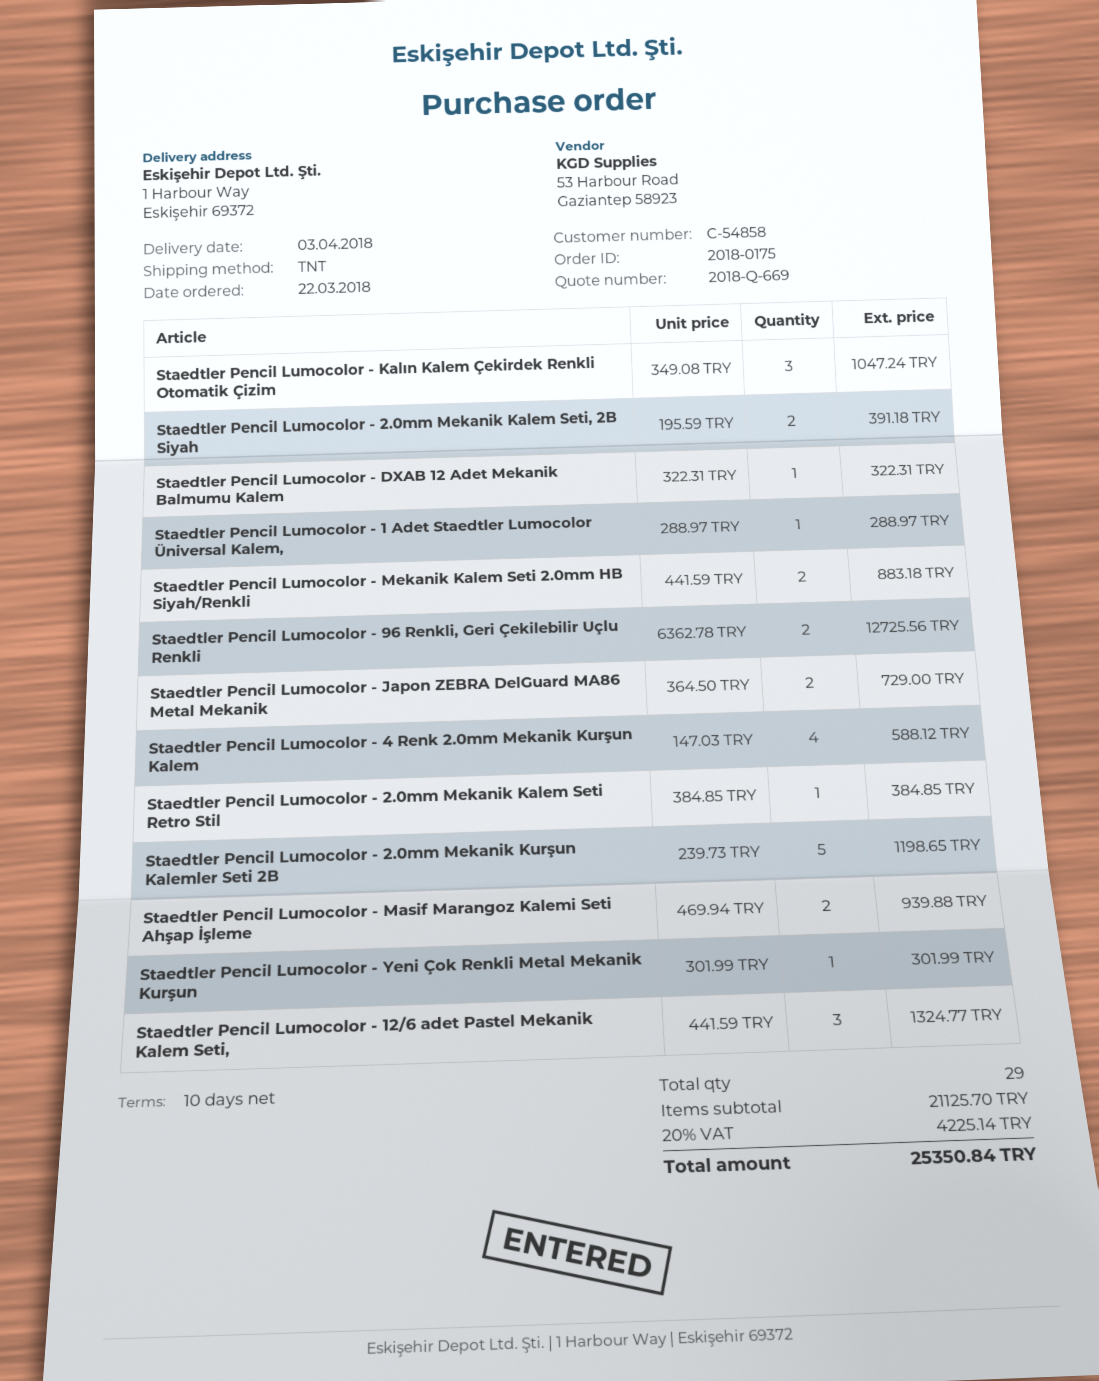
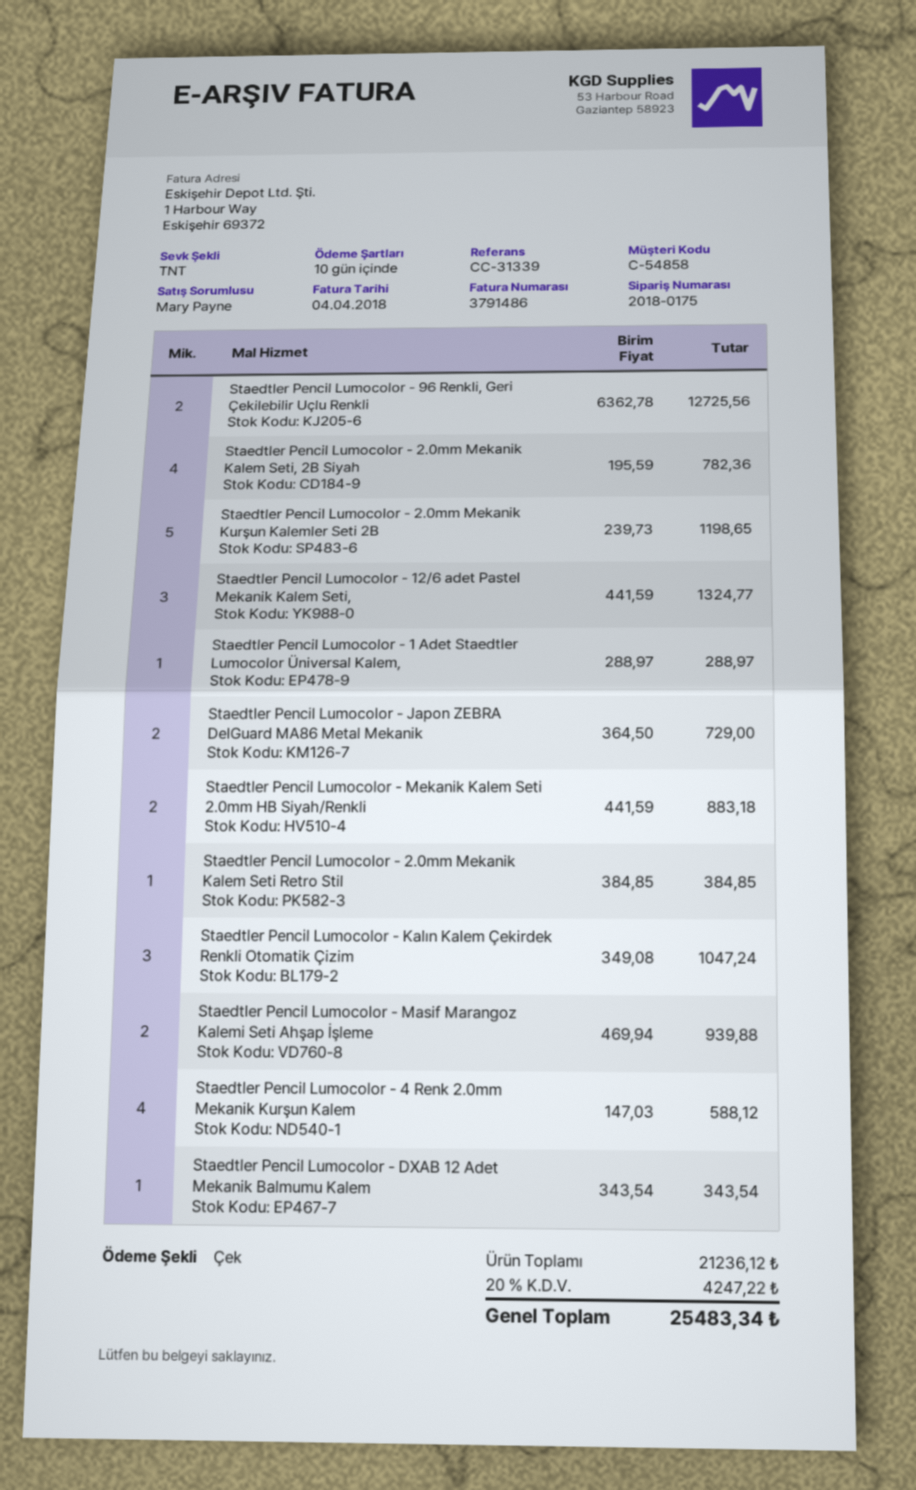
Staedtler Pencil Lumocolor - 2.0mm Mekanik Kalem Seti, 2B Siyah: 2 x 195.59 = 391.18 -> 4 x 195.59 = 782.36
Staedtler Pencil Lumocolor - DXAB 12 Adet Mekanik Balmumu Kalem: 1 x 322.31 = 322.31 -> 1 x 343.54 = 343.54
Staedtler Pencil Lumocolor - Yeni Çok Renkli Metal Mekanik Kurşun: 1 x 301.99 = 301.99 -> none
subtotal: 21125.70 -> 21236.12
tax: 20% = 4225.14 -> 20% = 4247.22
total: 25350.84 -> 25483.34

